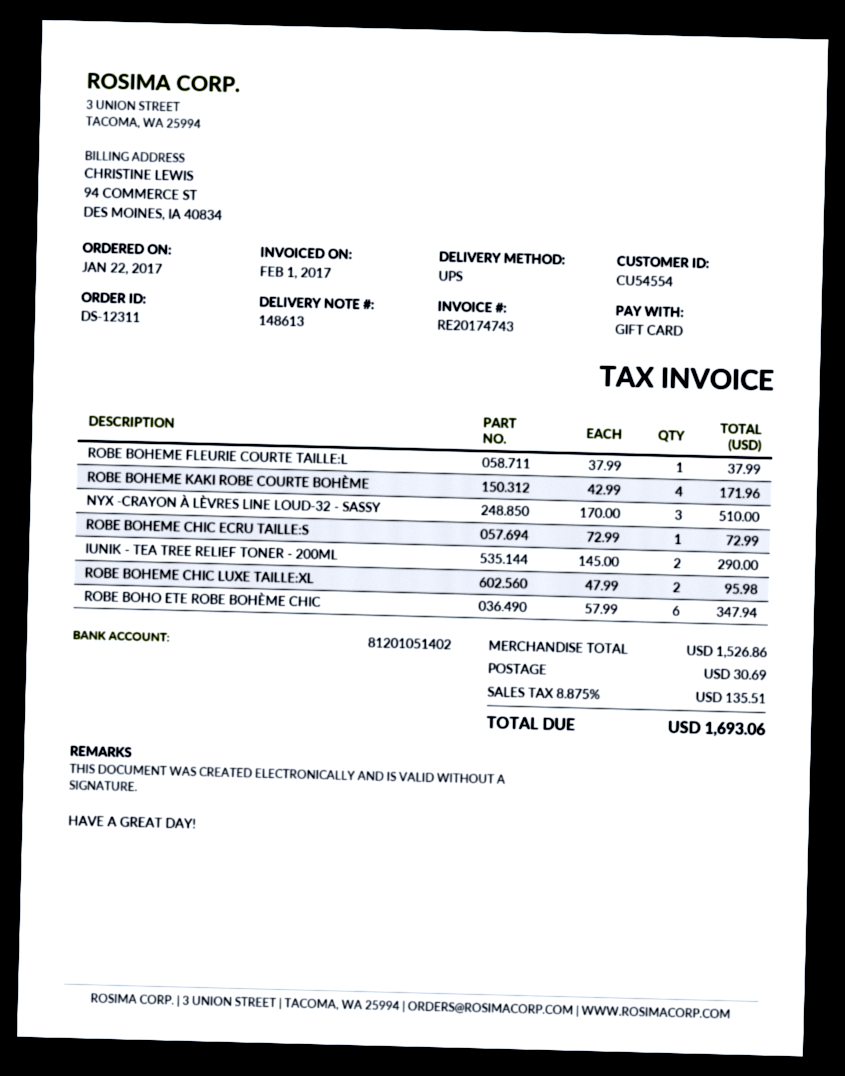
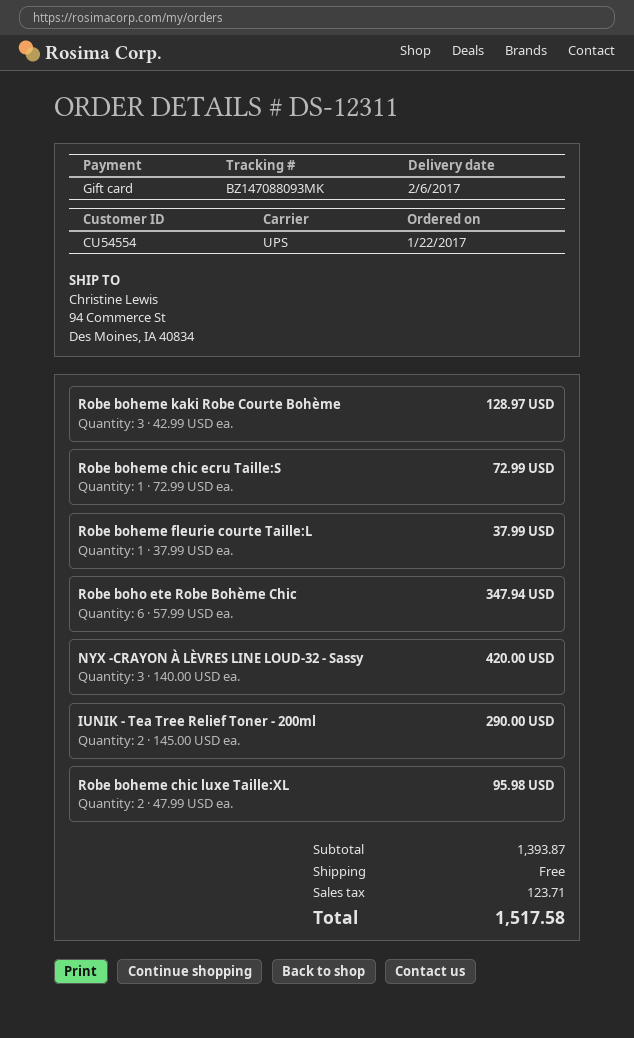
ROBE BOHEME KAKI ROBE COURTE BOHÈME: 4 x 42.99 = 171.96 -> 3 x 42.99 = 128.97
NYX -CRAYON À LÈVRES LINE LOUD-32 - SASSY: 3 x 170.00 = 510.00 -> 3 x 140.00 = 420.00
subtotal: 1526.86 -> 1393.87
shipping: 30.69 -> 0.00
tax: 135.51 -> 123.71
total: 1693.06 -> 1517.58

